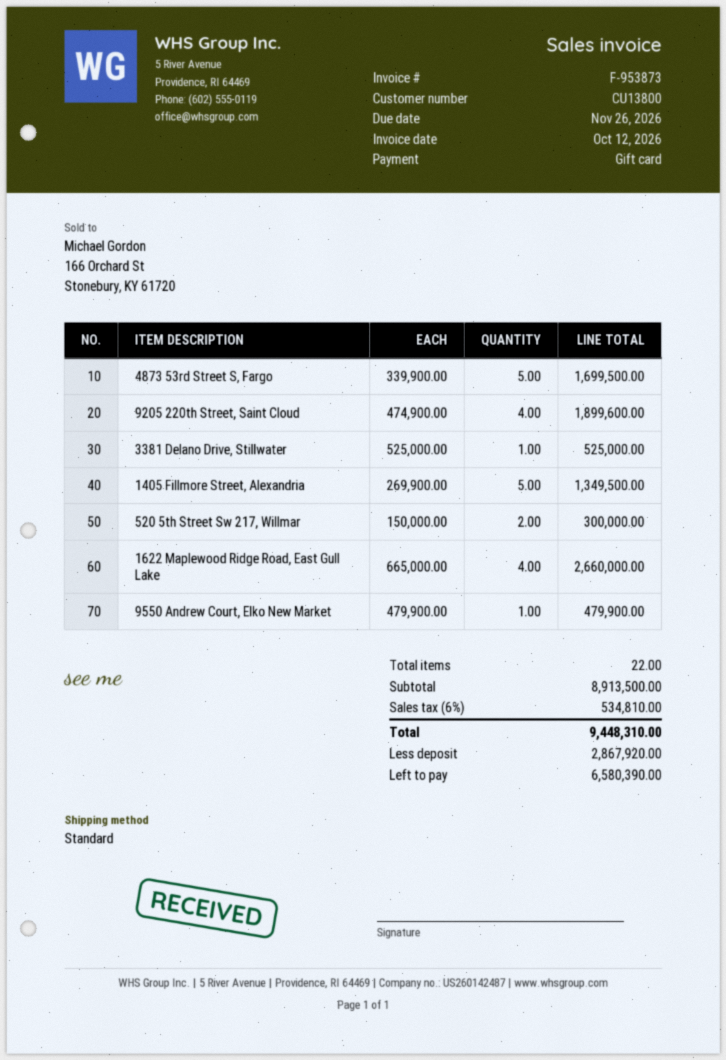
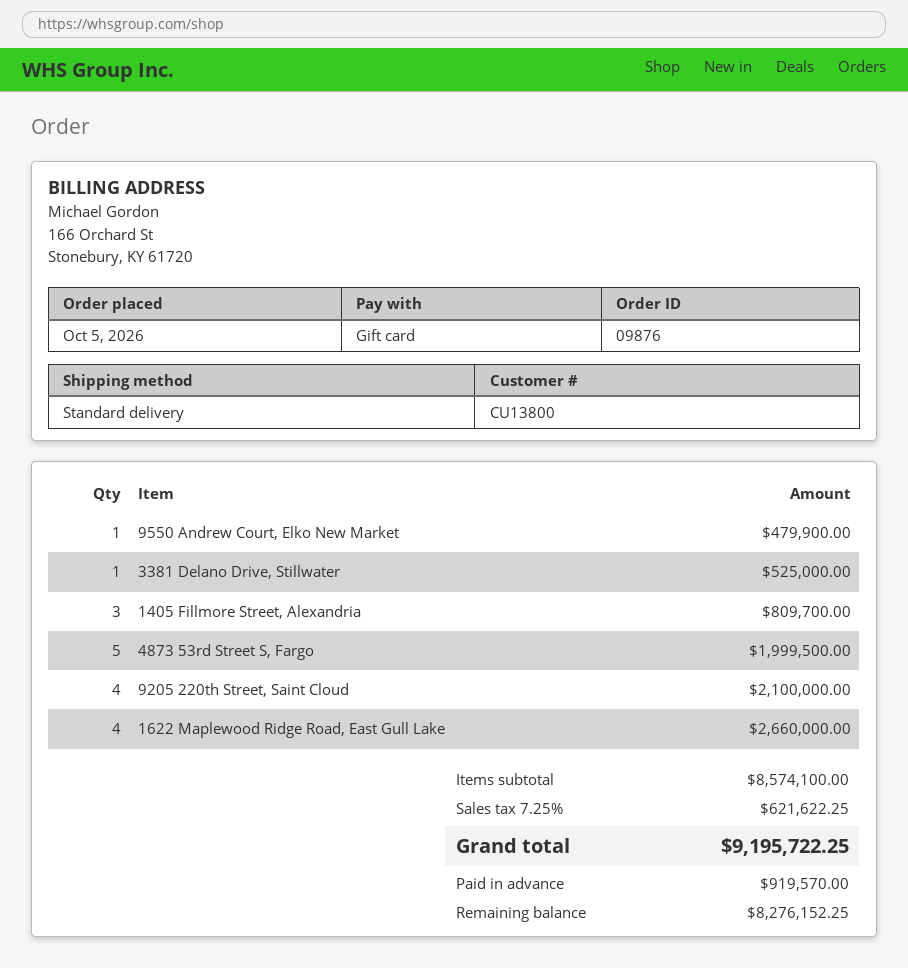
4873 53rd Street S, Fargo: 5 for 1699500.00 -> 5 for 1999500.00
9205 220th Street, Saint Cloud: 4 for 1899600.00 -> 4 for 2100000.00
1405 Fillmore Street, Alexandria: 5 for 1349500.00 -> 3 for 809700.00
520 5th Street Sw 217, Willmar: 2 for 300000.00 -> none
subtotal: 8913500.00 -> 8574100.00
tax: 6% = 534810.00 -> 7.25% = 621622.25
total: 9448310.00 -> 9195722.25
deposit: 2867920.00 -> 919570.00
balance: 6580390.00 -> 8276152.25

